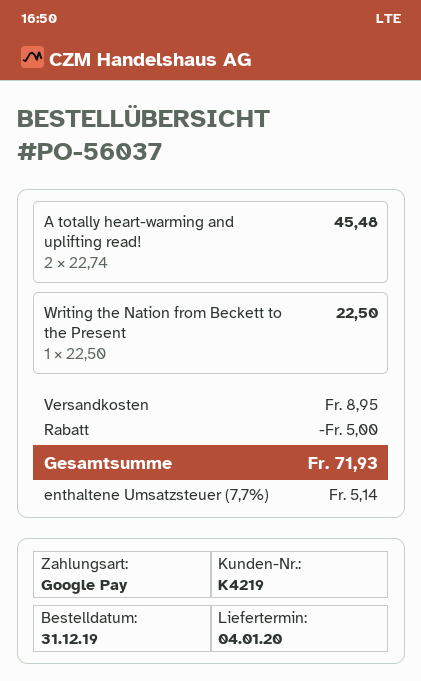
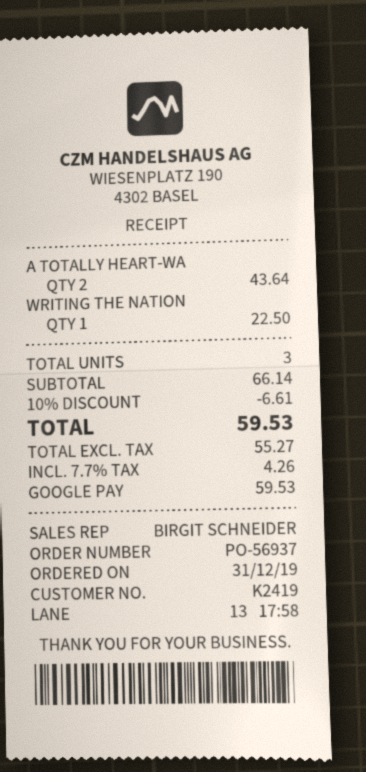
order number: PO-56037 -> PO-56937
customer number: K4219 -> K2419
A totally heart-warming and uplifting read!: 2 for 45.48 -> 2 for 43.64
discount: 5.00 -> 6.61
shipping: 8.95 -> none
tax: 7.7% = 5.14 -> 7.7% = 4.26
total: 71.93 -> 59.53

